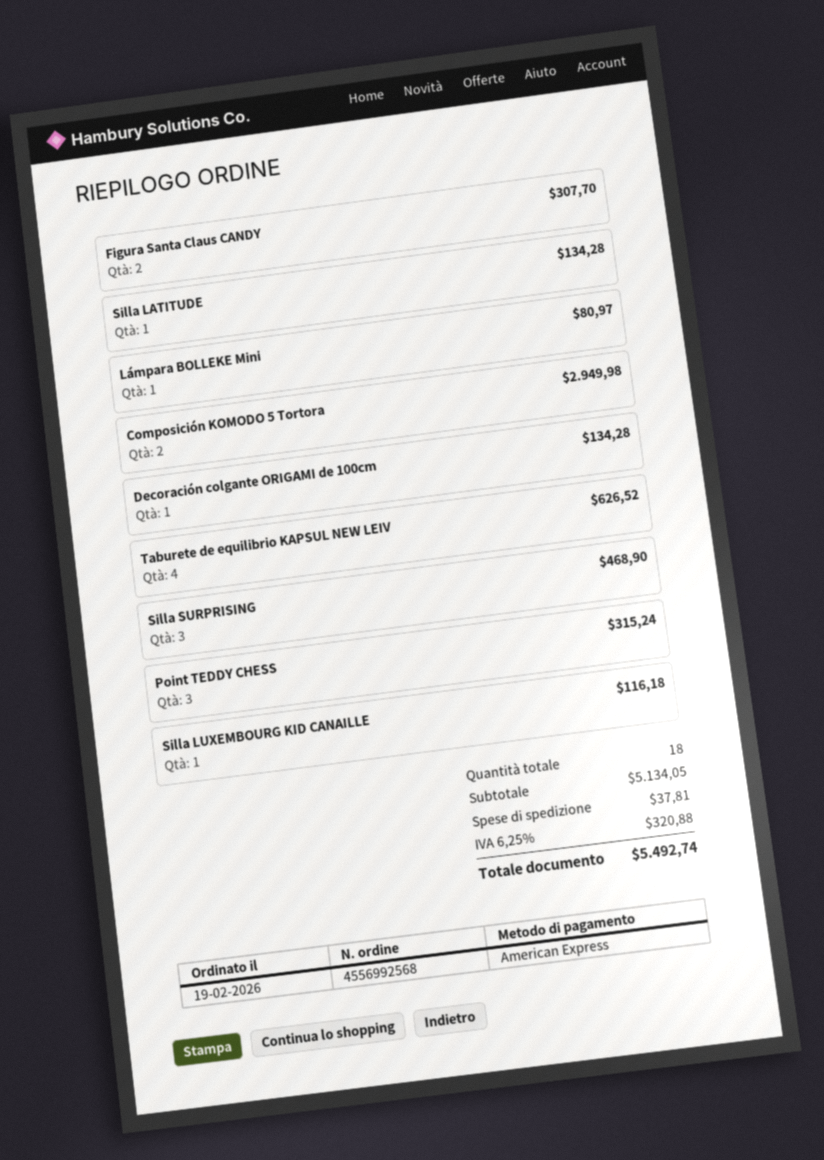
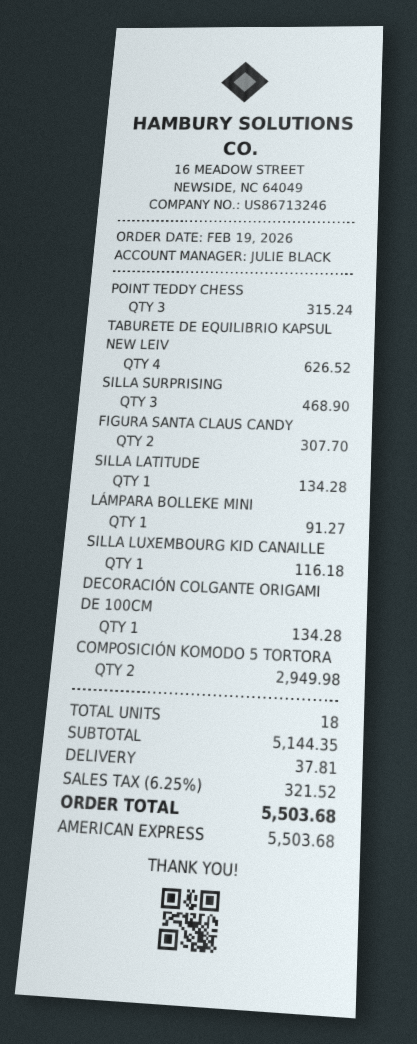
Lámpara BOLLEKE Mini: 1 for 80.97 -> 1 for 91.27
subtotal: 5134.05 -> 5144.35
tax: 6.25% = 320.88 -> 6.25% = 321.52
total: 5492.74 -> 5503.68

